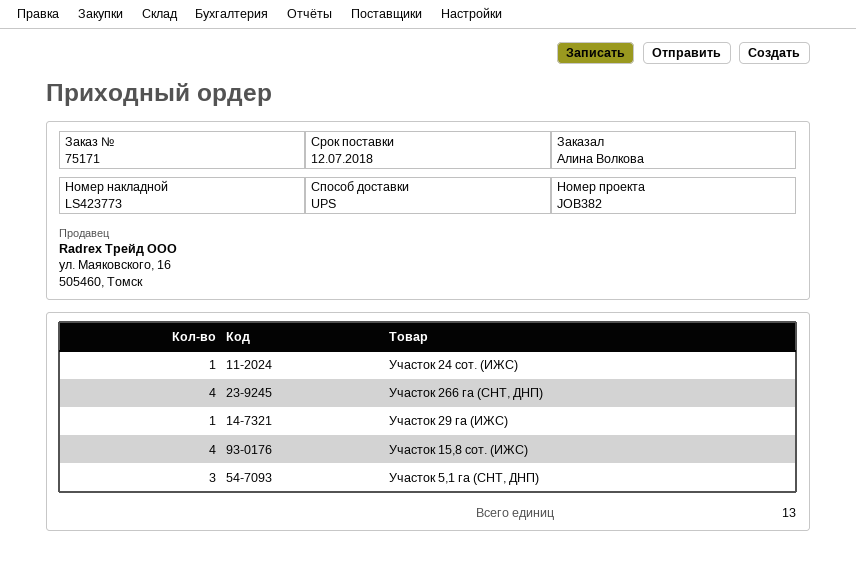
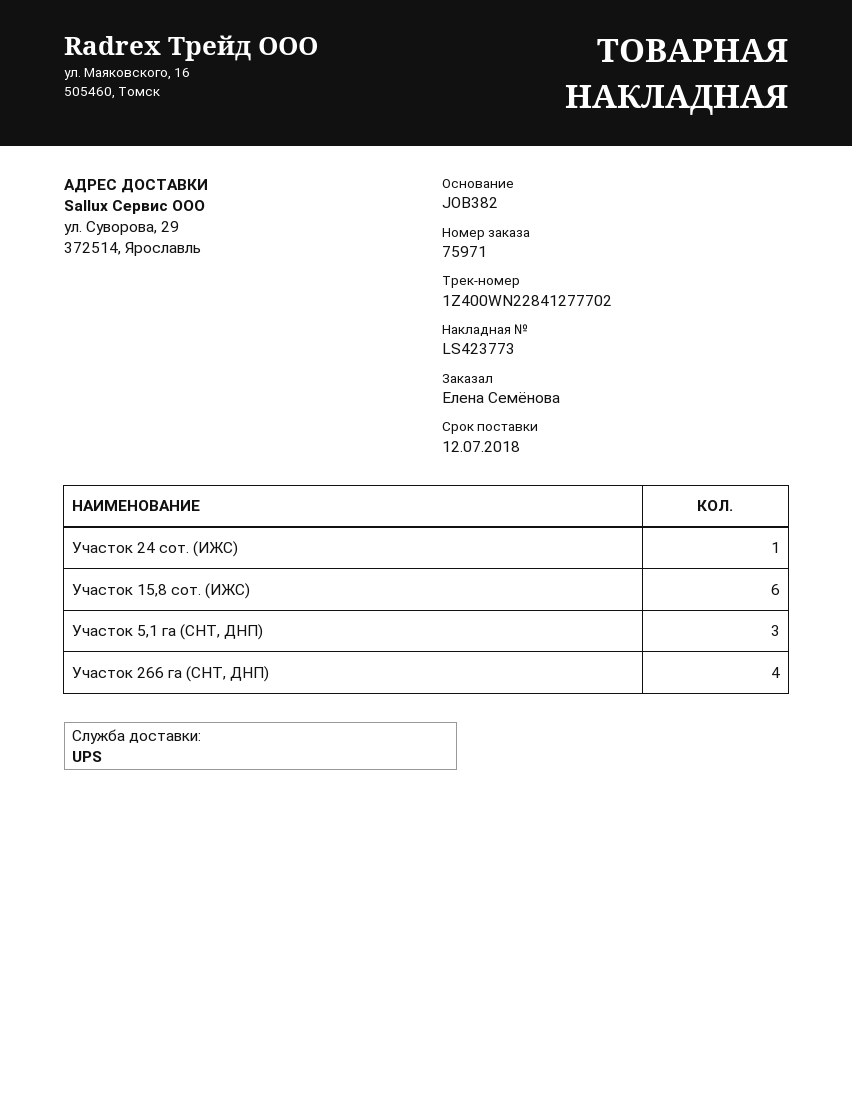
order number: 75171 -> 75971
ordered by: Алина Волкова -> Елена Семёнова
Участок 29 га (ИЖС): 1 -> none
Участок 15,8 сот. (ИЖС): 4 -> 6

